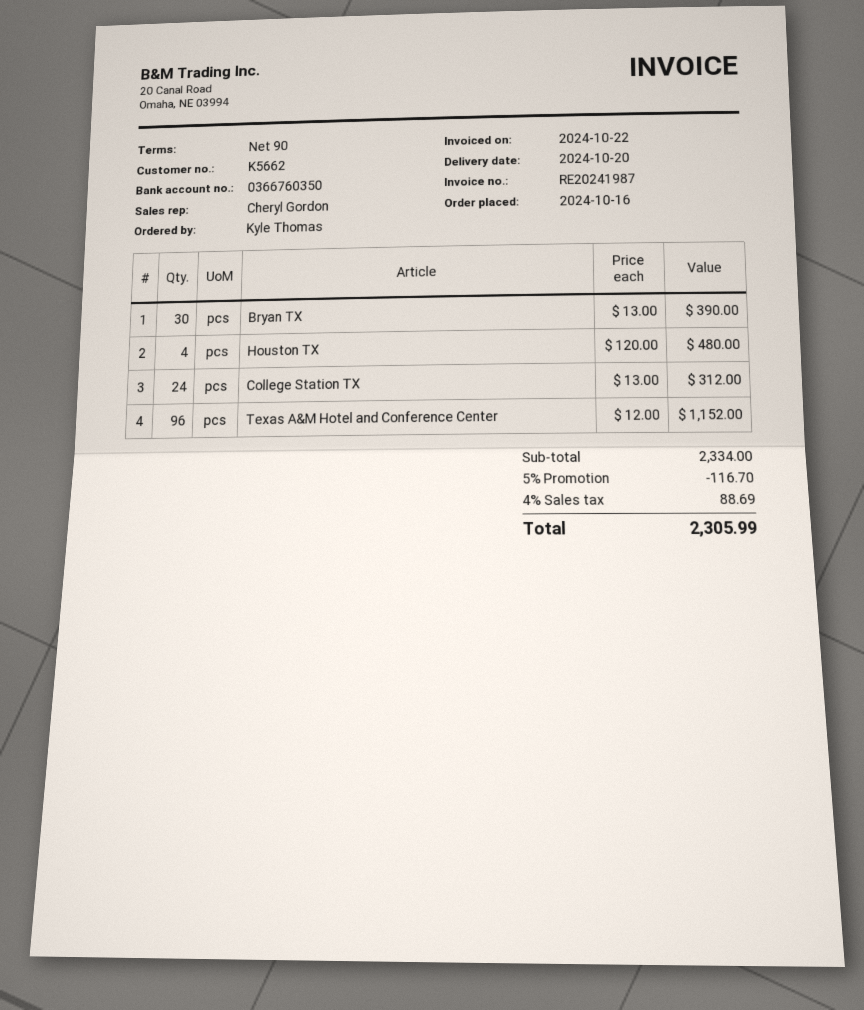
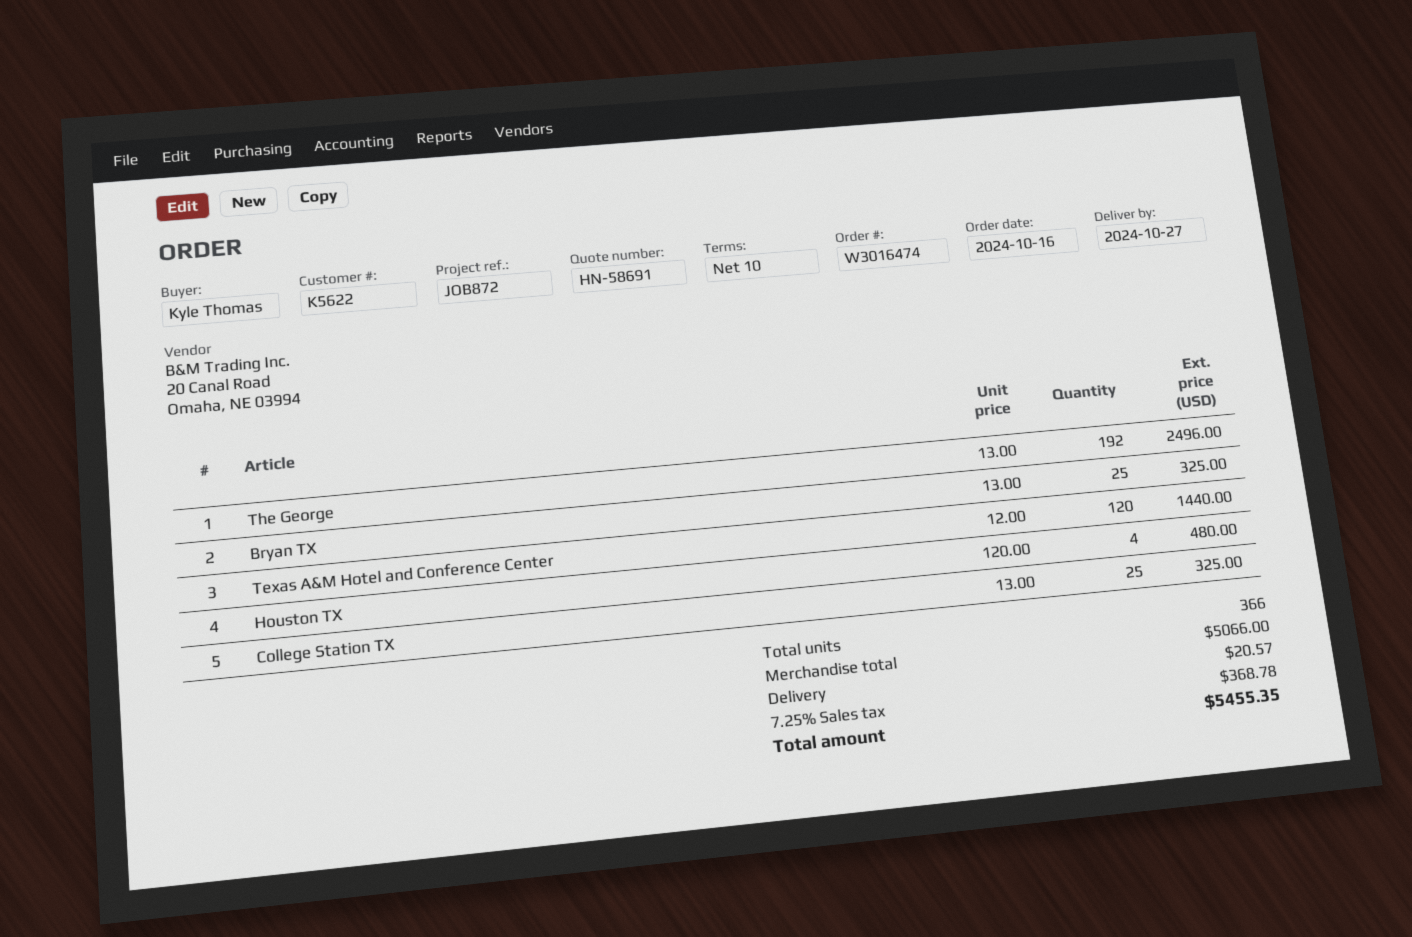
delivery date: 2024-10-20 -> 2024-10-27
payment terms: 90 days -> 10 days
customer number: K5662 -> K5622
Bryan TX: 30 x 13.00 = 390.00 -> 25 x 13.00 = 325.00
College Station TX: 24 x 13.00 = 312.00 -> 25 x 13.00 = 325.00
Texas A&M Hotel and Conference Center: 96 x 12.00 = 1152.00 -> 120 x 12.00 = 1440.00
The George: none -> 192 x 13.00 = 2496.00
subtotal: 2334.00 -> 5066.00
discount: 5% = 116.70 -> none
shipping: none -> 20.57
tax: 4% = 88.69 -> 7.25% = 368.78
total: 2305.99 -> 5455.35

